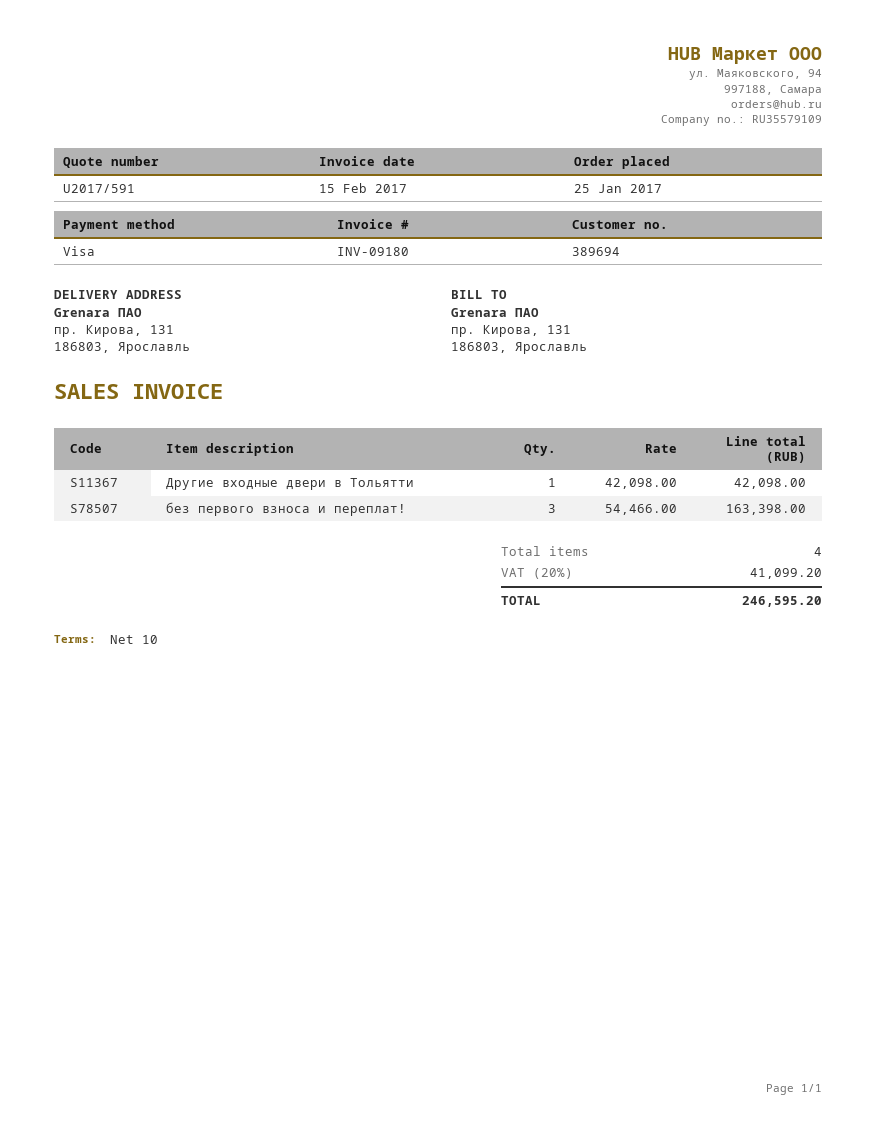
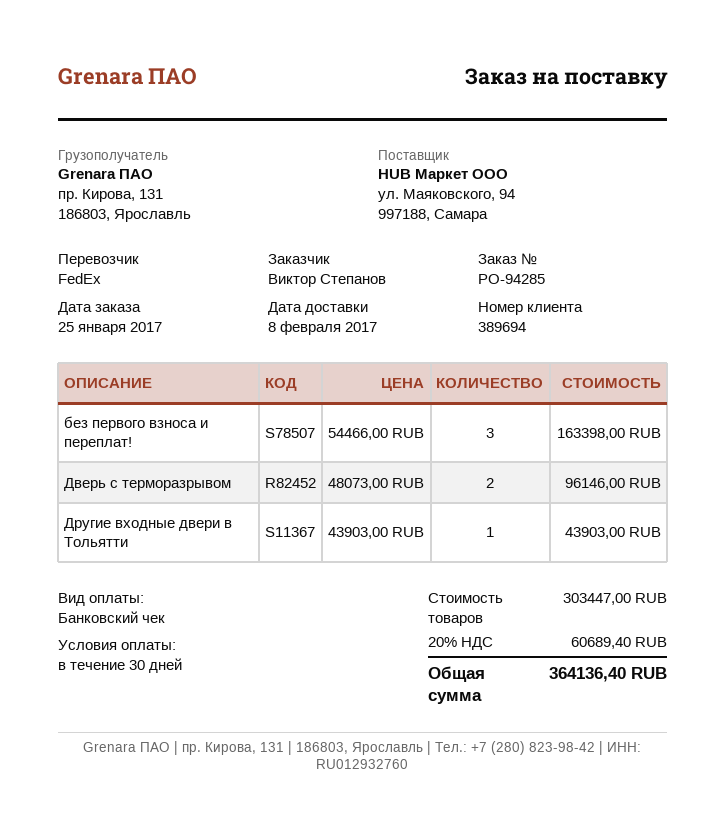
payment terms: 10 days -> 30 days
payment method: Visa -> cheque
Другие входные двери в Тольятти: 1 x 42098.00 = 42098.00 -> 1 x 43903.00 = 43903.00
Дверь с терморазрывом: none -> 2 x 48073.00 = 96146.00
tax: 20% = 41099.20 -> 20% = 60689.40
total: 246595.20 -> 364136.40

